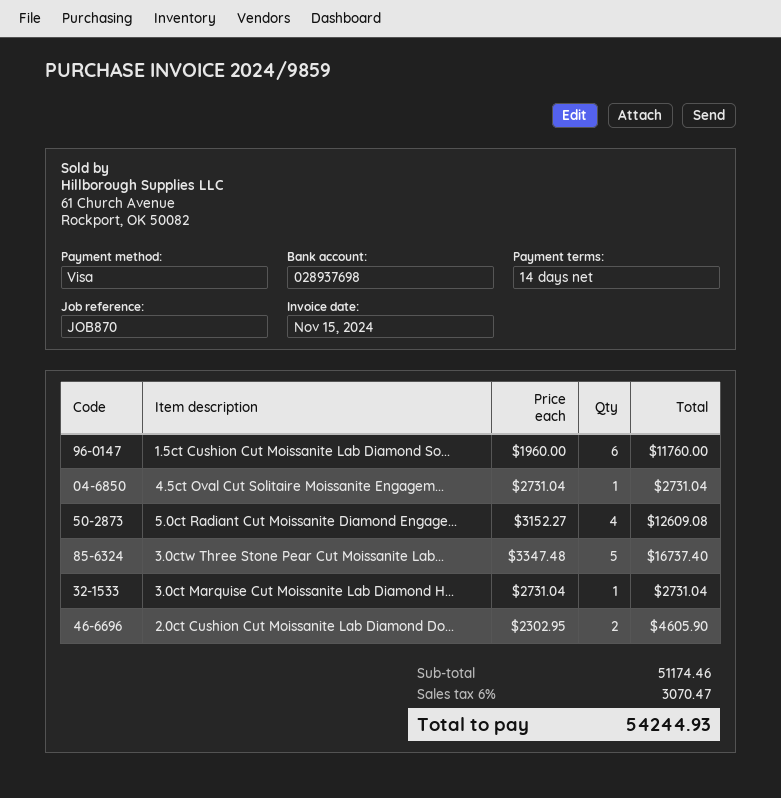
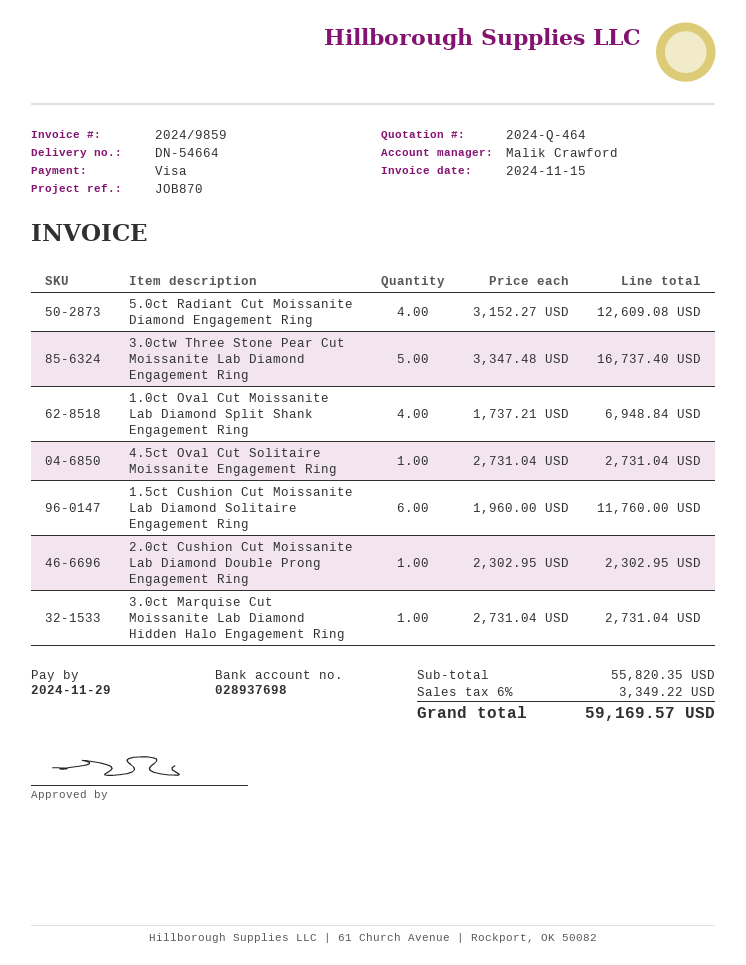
2.0ct Cushion Cut Moissanite Lab Diamond Do...: 2 x 2302.95 = 4605.90 -> 1 x 2302.95 = 2302.95
1.0ct Oval Cut Moissanite Lab Diamond Split Shank Engagement Ring: none -> 4 x 1737.21 = 6948.84
subtotal: 51174.46 -> 55820.35
tax: 6% = 3070.47 -> 6% = 3349.22
total: 54244.93 -> 59169.57

